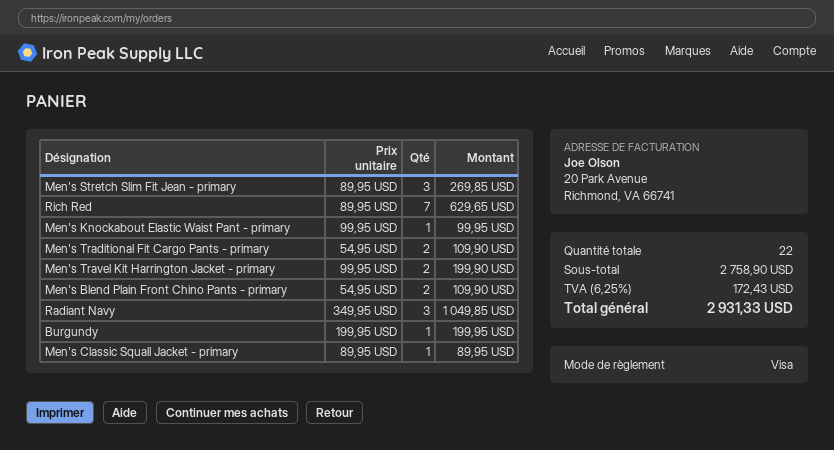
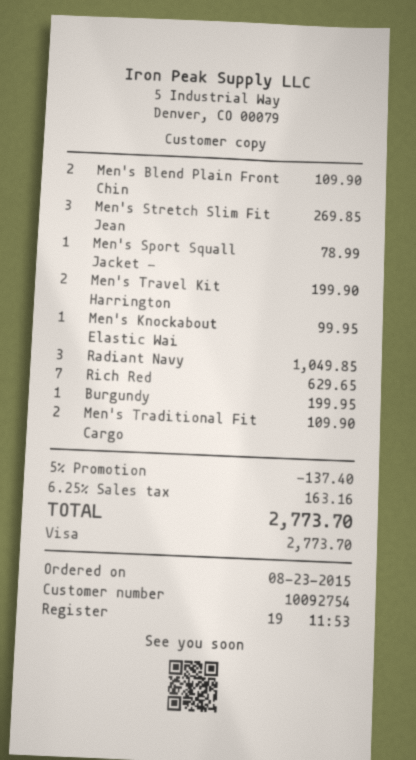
Men's Classic Squall Jacket - primary: 1 for 89.95 -> none
Men's Sport Squall Jacket -: none -> 1 for 78.99
discount: none -> 5% = 137.40
tax: 6.25% = 172.43 -> 6.25% = 163.16
total: 2931.33 -> 2773.70

